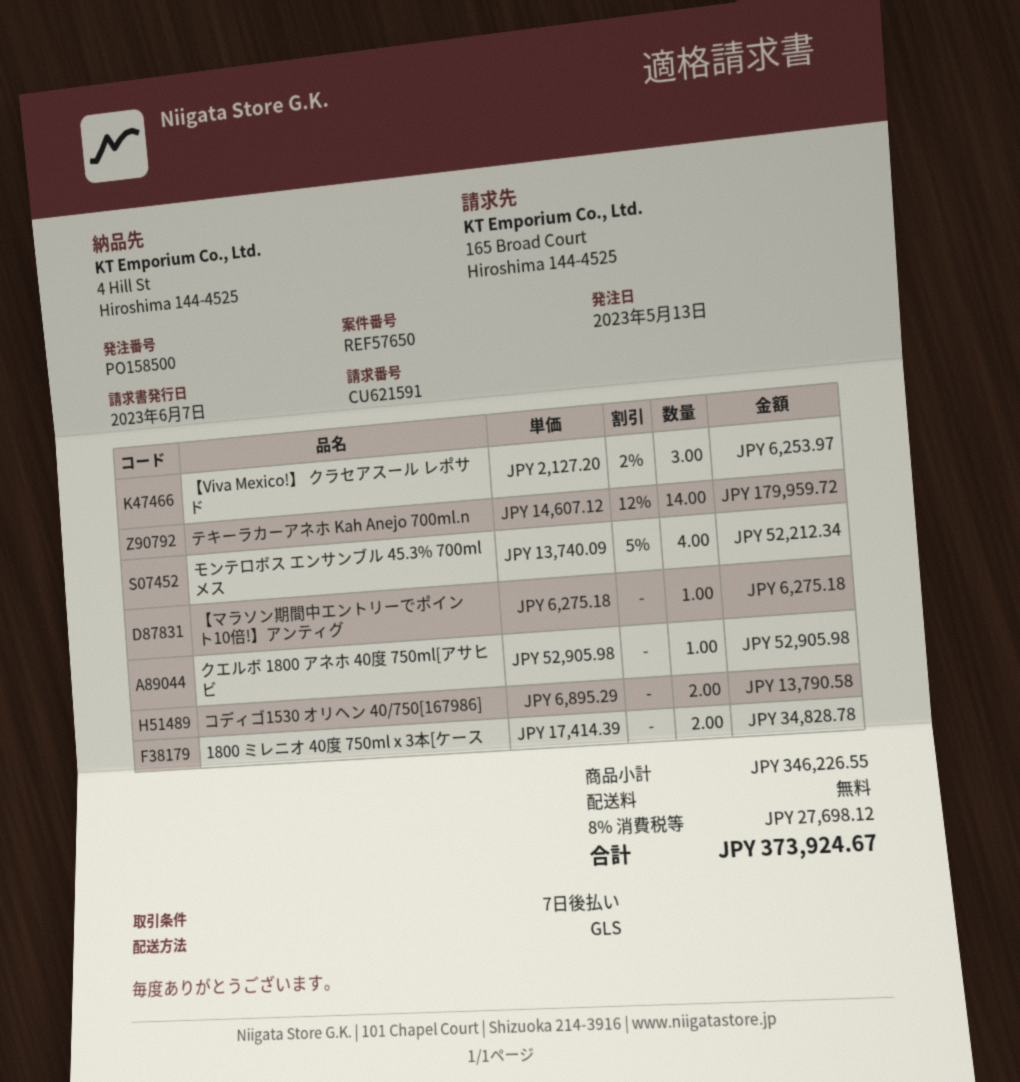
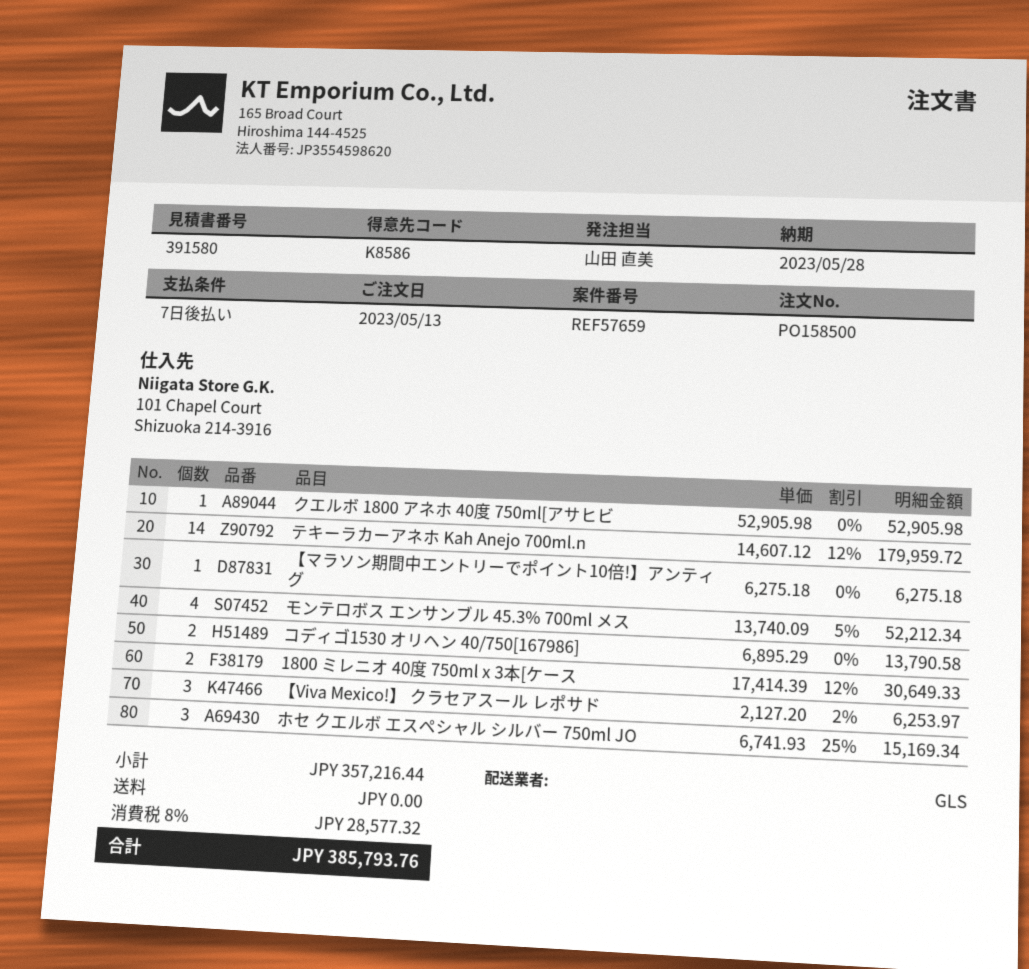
reference: REF57650 -> REF57659
1800 ミレニオ 40度 750ml x 3本[ケース: 2 x 17414.39 = 34828.78 -> 2 x 17414.39 - 12% = 30649.33
ホセ クエルボ エスペシャル シルバー 750ml JO: none -> 3 x 6741.93 - 25% = 15169.34
subtotal: 346226.55 -> 357216.44
tax: 8% = 27698.12 -> 8% = 28577.32
total: 373924.67 -> 385793.76

